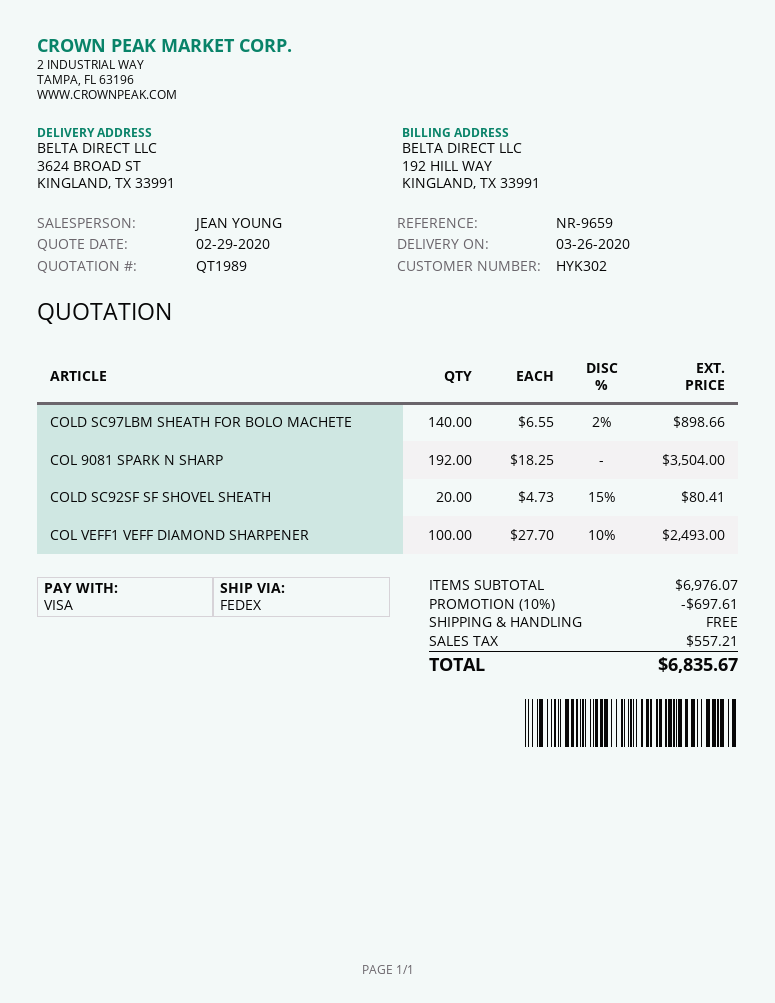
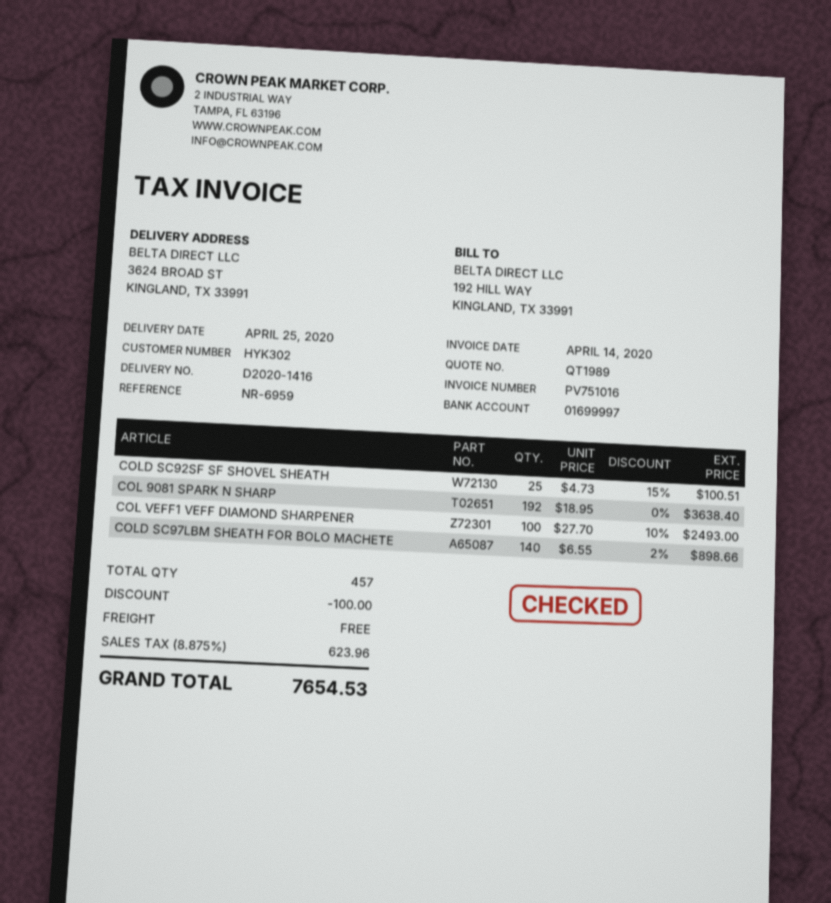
delivery date: 2020-03-26 -> 2020-04-25
reference: NR-9659 -> NR-6959
COL 9081 SPARK N SHARP: 192 x 18.25 = 3504.00 -> 192 x 18.95 = 3638.40
COLD SC92SF SF SHOVEL SHEATH: 20 x 4.73 - 15% = 80.41 -> 25 x 4.73 - 15% = 100.51
discount: 697.61 -> 100.00
tax: 557.21 -> 623.96
total: 6835.67 -> 7654.53

